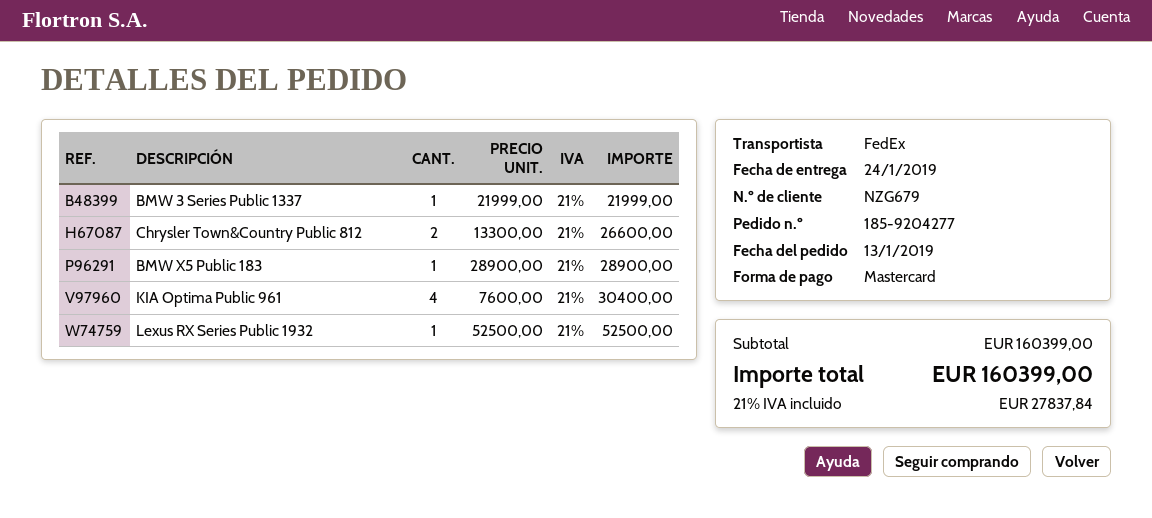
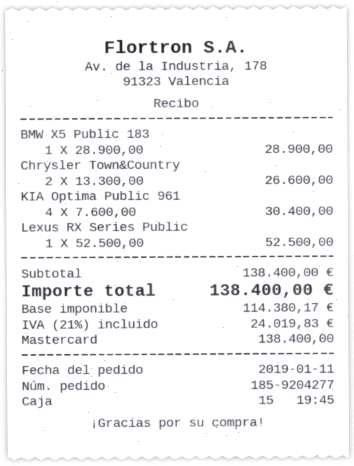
order date: 2019-01-13 -> 2019-01-11
BMW 3 Series Public 1337: 1 x 21999.00 = 21999.00 -> none
subtotal: 160399.00 -> 138400.00
tax: 21% = 27837.84 -> 21% = 24019.83
total: 160399.00 -> 138400.00

